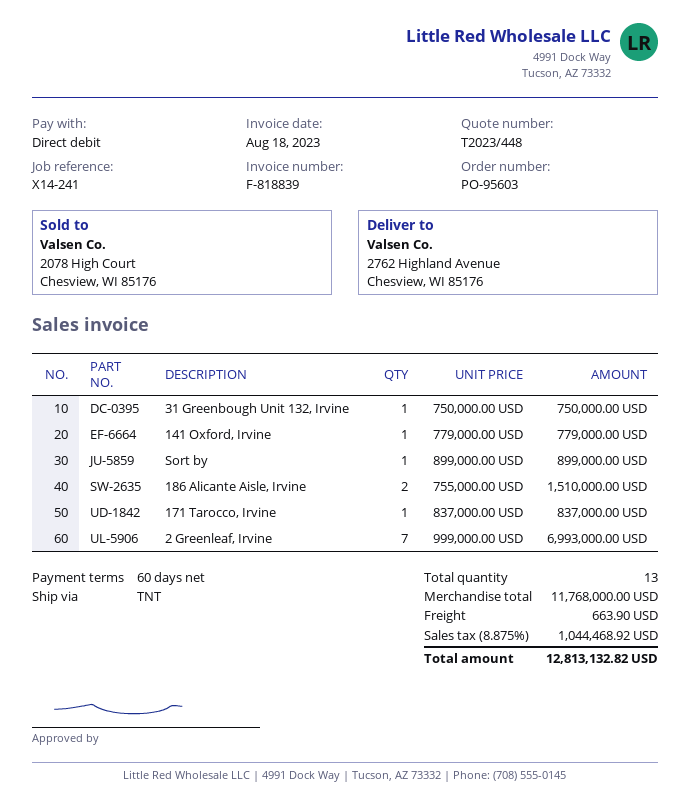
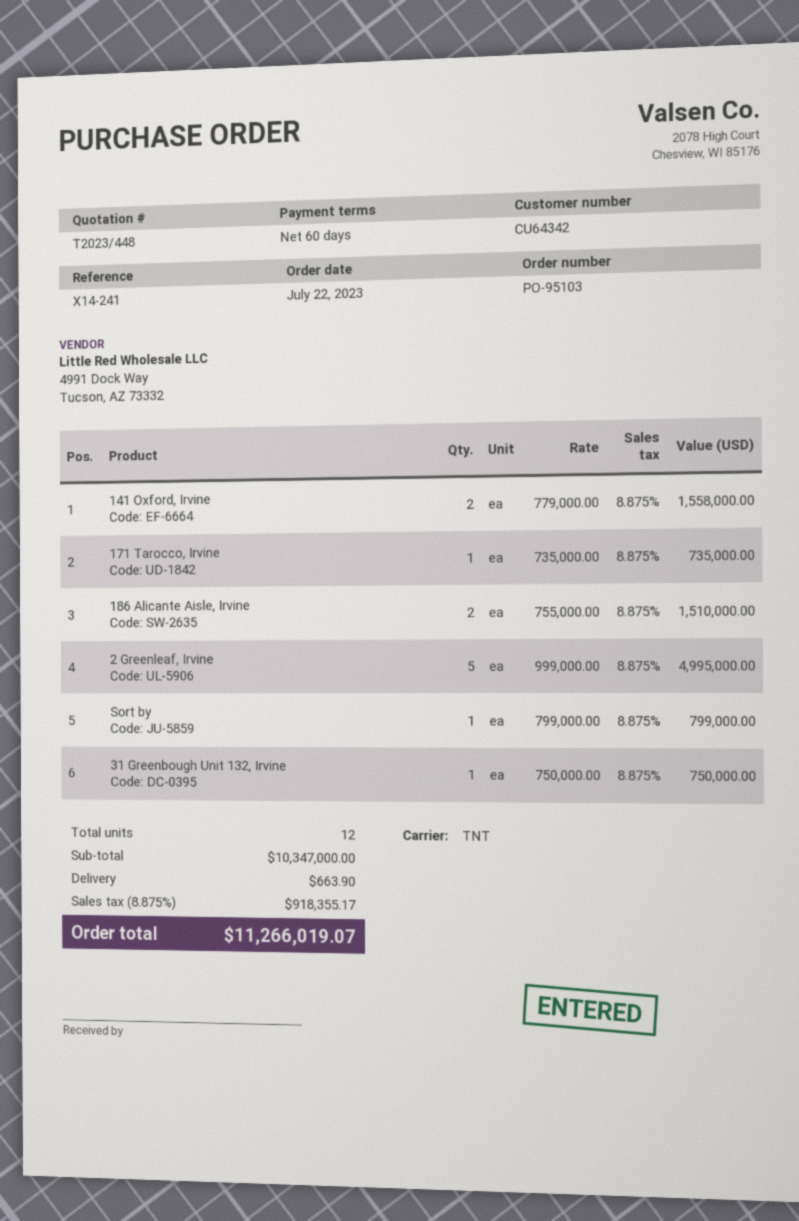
order number: PO-95603 -> PO-95103
141 Oxford, Irvine: 1 x 779000.00 = 779000.00 -> 2 x 779000.00 = 1558000.00
Sort by: 1 x 899000.00 = 899000.00 -> 1 x 799000.00 = 799000.00
171 Tarocco, Irvine: 1 x 837000.00 = 837000.00 -> 1 x 735000.00 = 735000.00
2 Greenleaf, Irvine: 7 x 999000.00 = 6993000.00 -> 5 x 999000.00 = 4995000.00
total quantity: 13 -> 12
subtotal: 11768000.00 -> 10347000.00
tax: 8.875% = 1044468.92 -> 8.875% = 918355.17
total: 12813132.82 -> 11266019.07

